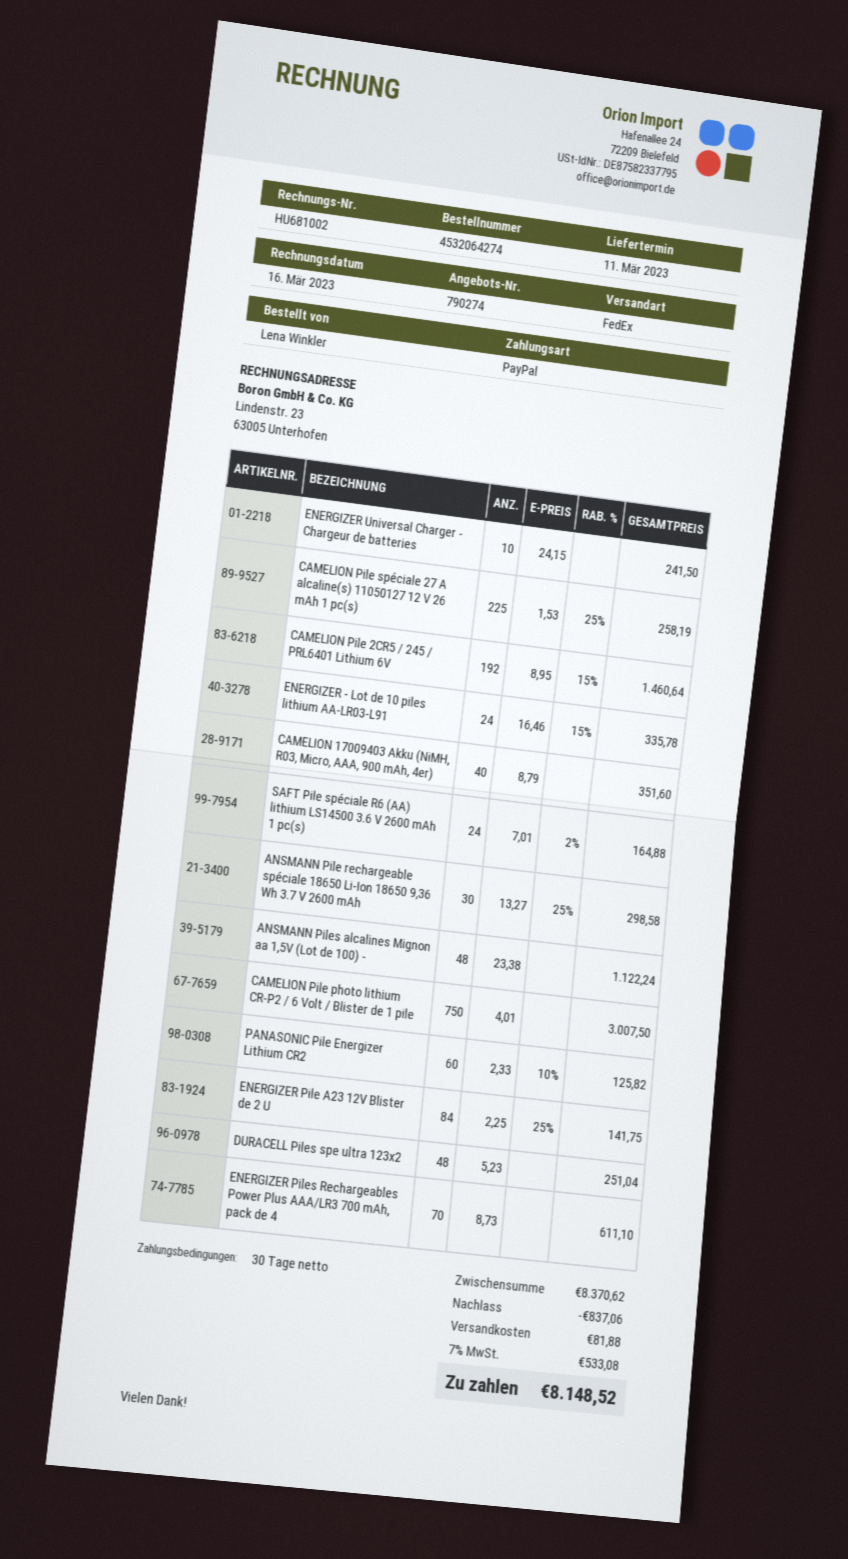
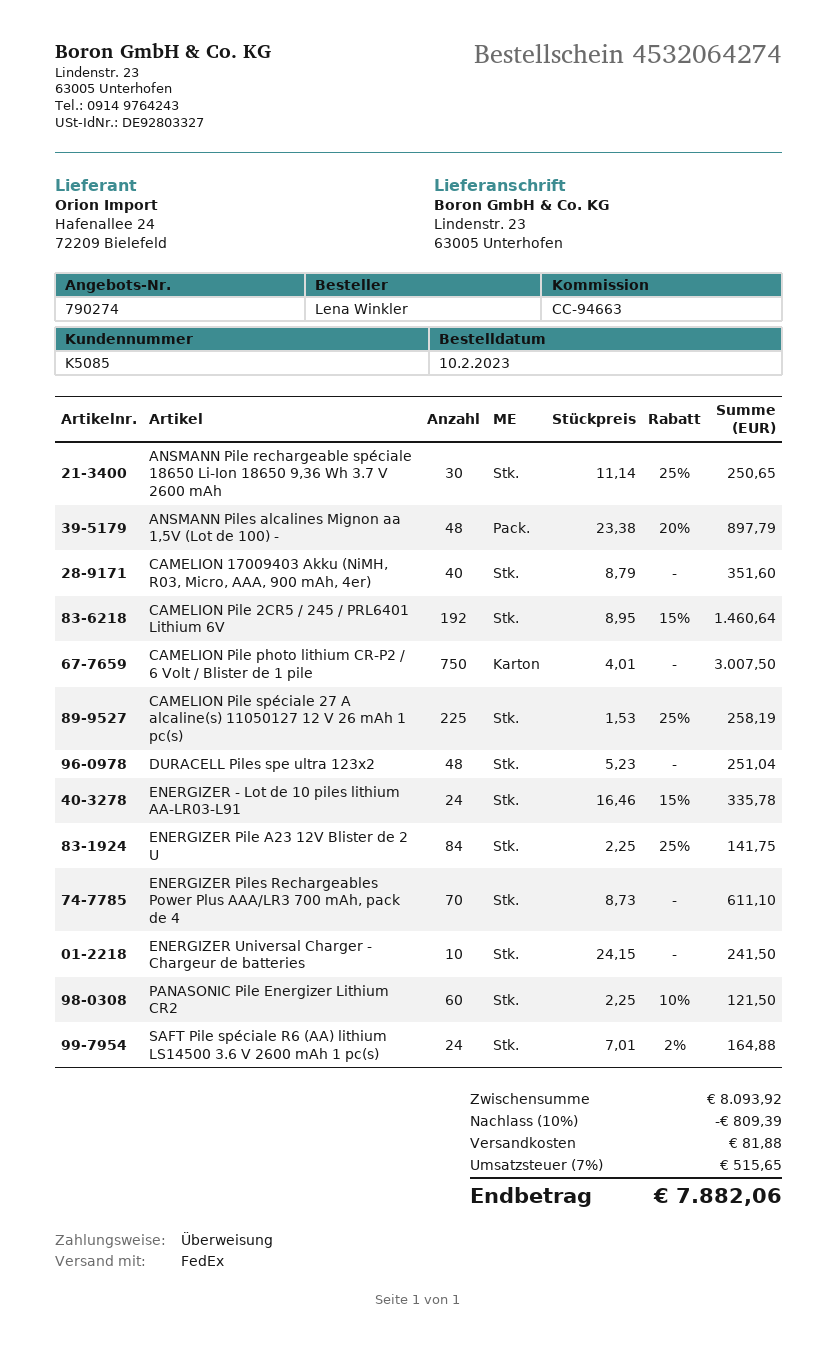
payment method: PayPal -> bank transfer
ANSMANN Pile rechargeable spéciale 18650 Li-Ion 18650 9,36 Wh 3.7 V 2600 mAh: 30 x 13.27 - 25% = 298.58 -> 30 x 11.14 - 25% = 250.65
ANSMANN Piles alcalines Mignon aa 1,5V (Lot de 100) -: 48 x 23.38 = 1122.24 -> 48 x 23.38 - 20% = 897.79
PANASONIC Pile Energizer Lithium CR2: 60 x 2.33 - 10% = 125.82 -> 60 x 2.25 - 10% = 121.50
subtotal: 8370.62 -> 8093.92
discount: 837.06 -> 809.39
tax: 7% = 533.08 -> 7% = 515.65
total: 8148.52 -> 7882.06

